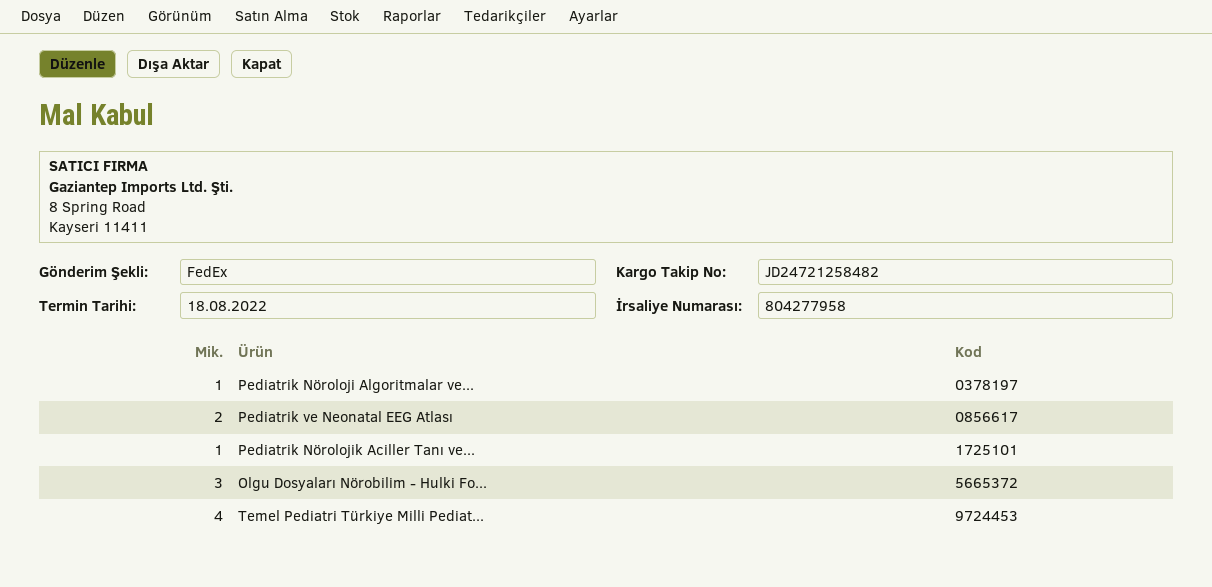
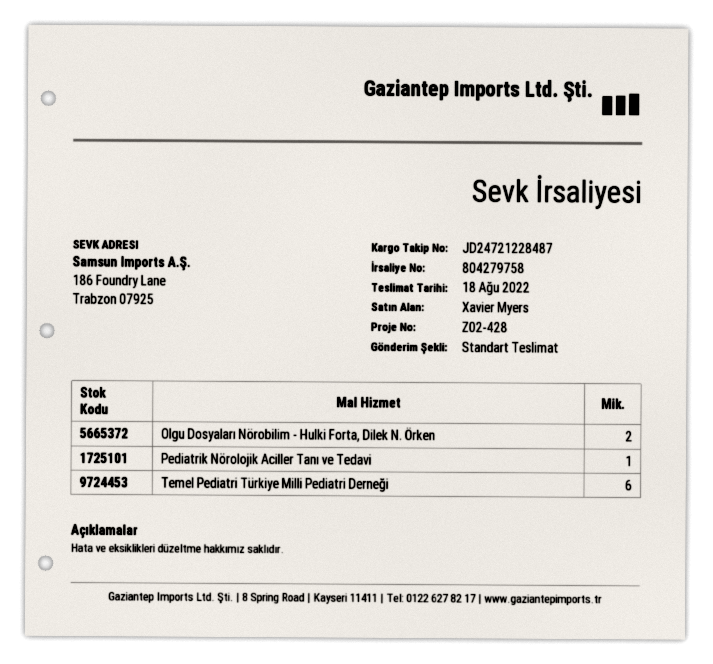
delivery note number: 804277958 -> 804279758
shipping method: FedEx -> standard
tracking number: JD24721258482 -> JD24721228487
Pediatrik Nöroloji Algoritmalar ve...: 1 -> none
Pediatrik ve Neonatal EEG Atlası: 2 -> none
Olgu Dosyaları Nörobilim - Hulki Fo...: 3 -> 2
Temel Pediatri Türkiye Milli Pediat...: 4 -> 6

